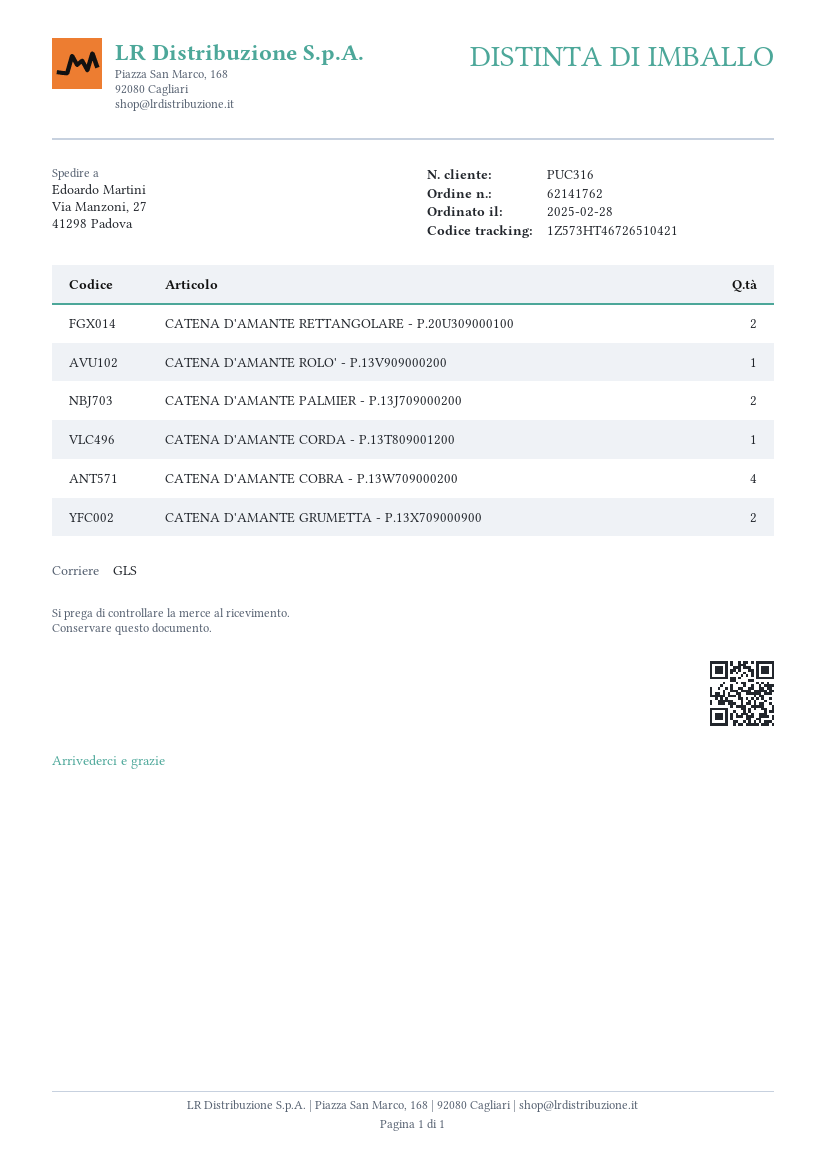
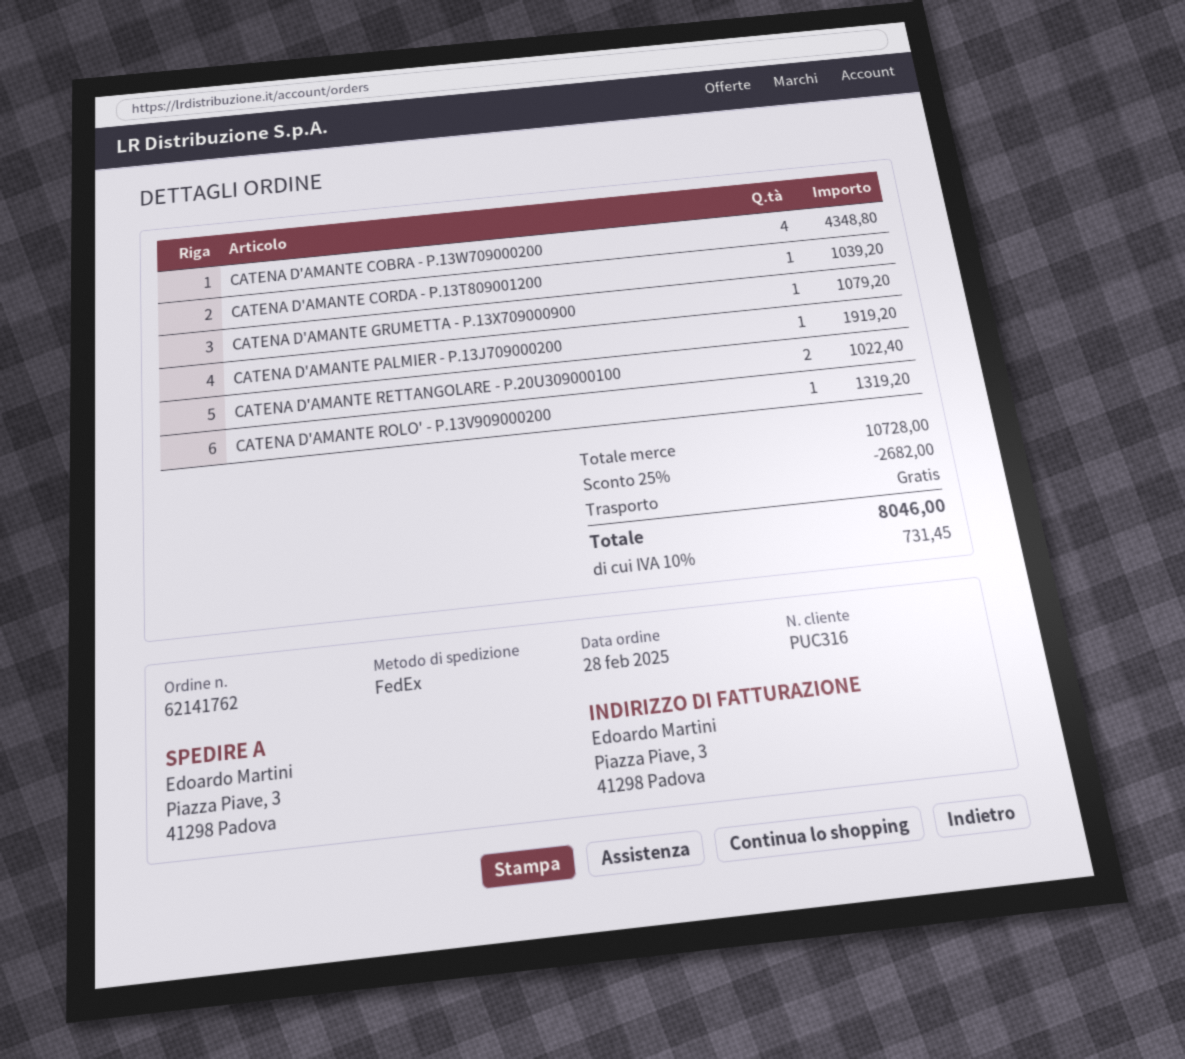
shipping method: GLS -> FedEx
ship to: Via Manzoni, 27, 41298 Padova -> Piazza Piave, 3, 41298 Padova
CATENA D'AMANTE PALMIER - P.13J709000200: 2 -> 1
CATENA D'AMANTE GRUMETTA - P.13X709000900: 2 -> 1

